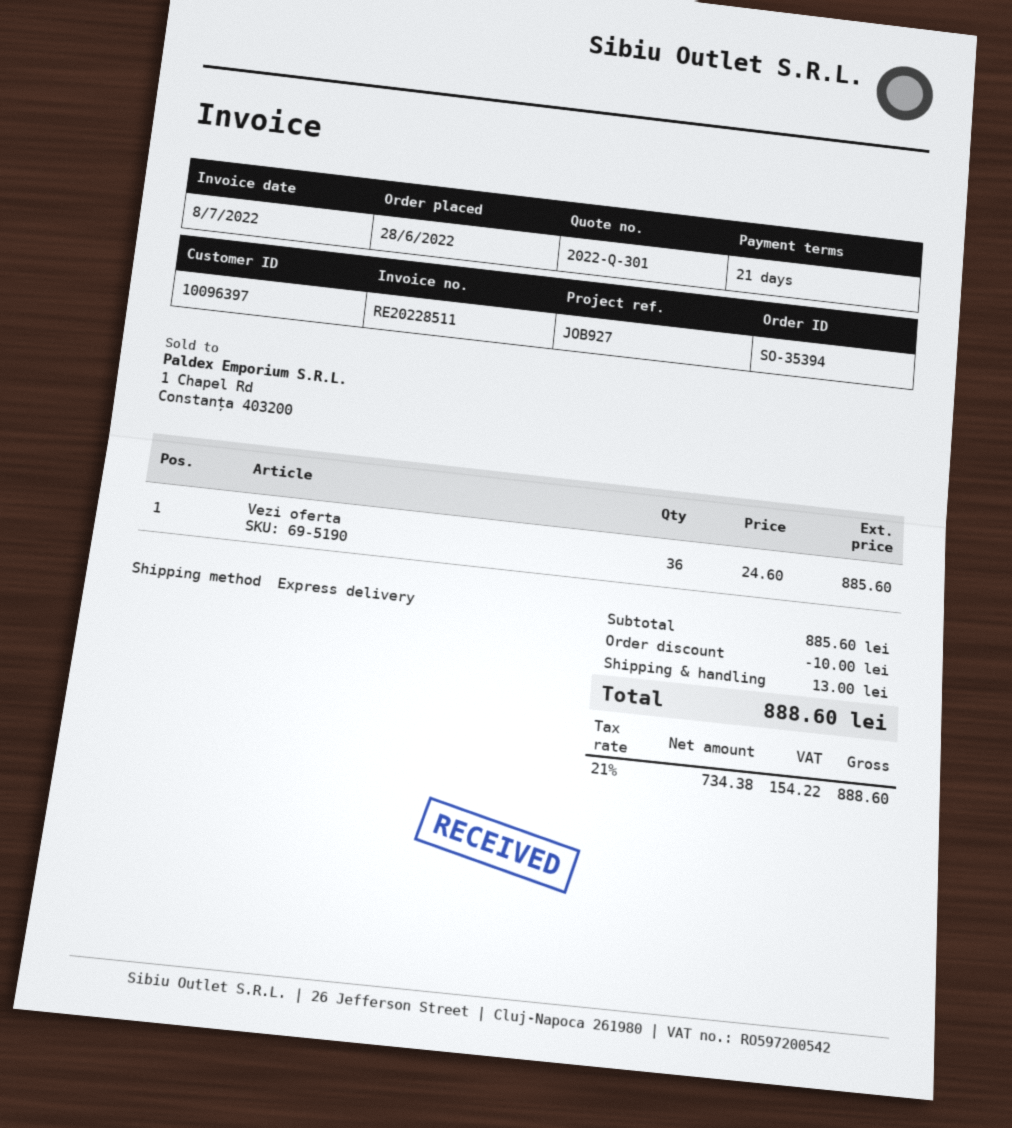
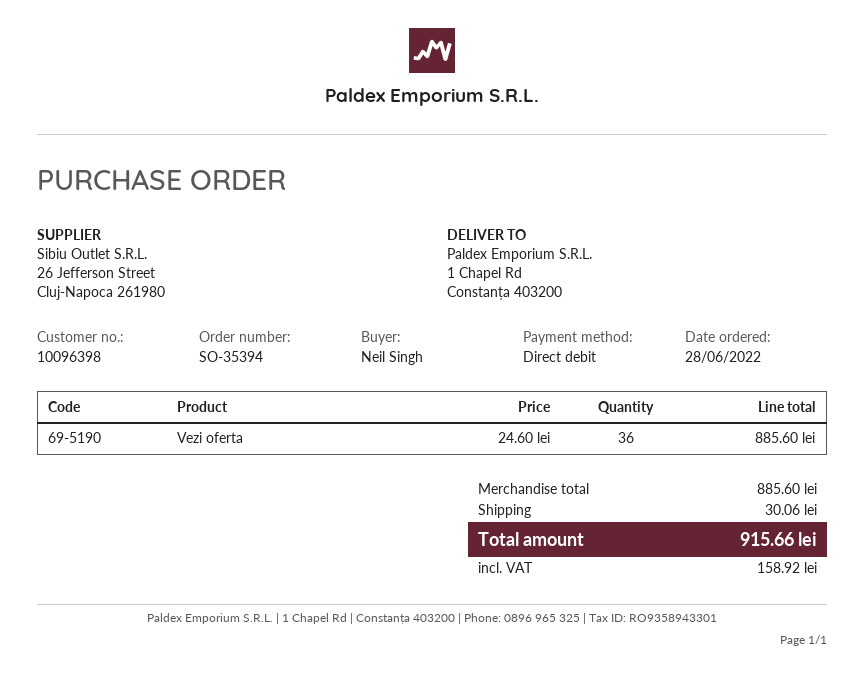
customer number: 10096397 -> 10096398
discount: 10.00 -> none
shipping: 13.00 -> 30.06
tax: 154.22 -> 158.92
total: 888.60 -> 915.66

